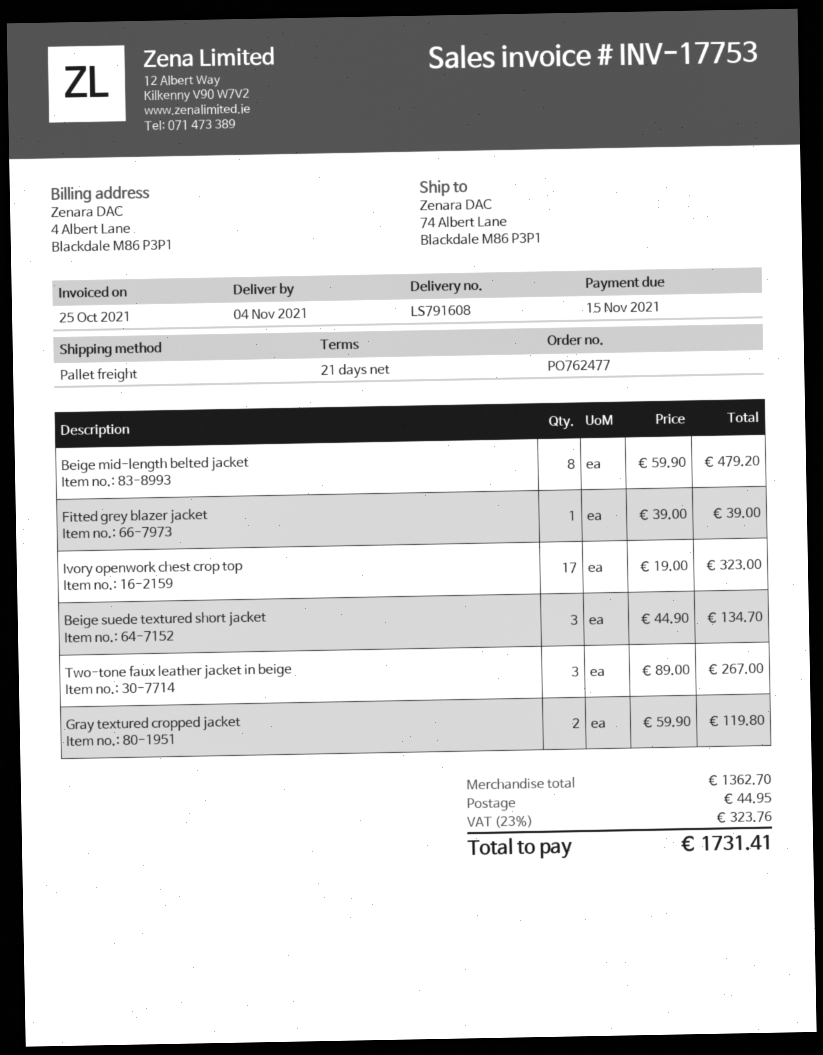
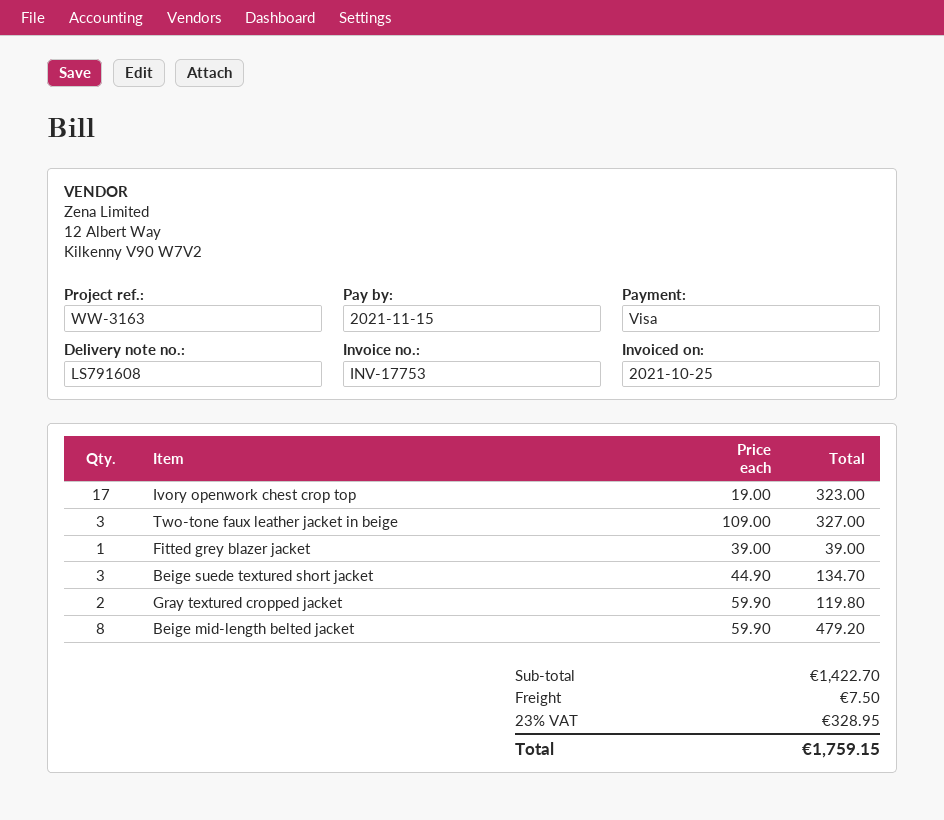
Two-tone faux leather jacket in beige: 3 x 89.00 = 267.00 -> 3 x 109.00 = 327.00
subtotal: 1362.70 -> 1422.70
shipping: 44.95 -> 7.50
tax: 23% = 323.76 -> 23% = 328.95
total: 1731.41 -> 1759.15

